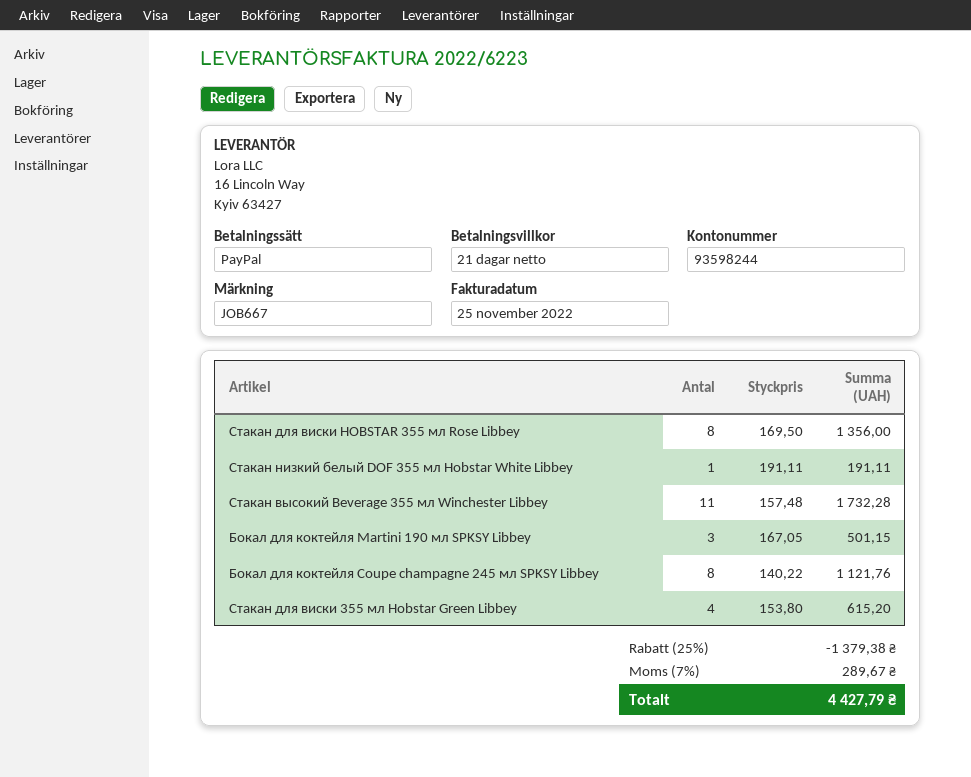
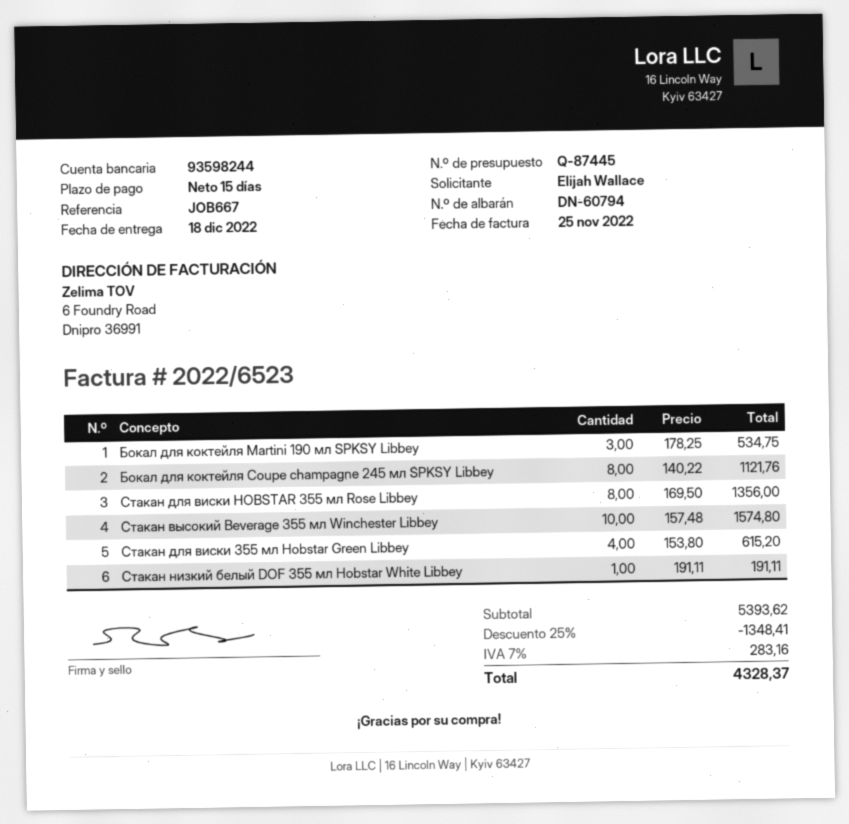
invoice number: 2022/6223 -> 2022/6523
payment terms: 21 days -> 15 days
Стакан высокий Beverage 355 мл Winchester Libbey: 11 x 157.48 = 1732.28 -> 10 x 157.48 = 1574.80
Бокал для коктейля Martini 190 мл SPKSY Libbey: 3 x 167.05 = 501.15 -> 3 x 178.25 = 534.75
discount: 25% = 1379.38 -> 25% = 1348.41
tax: 7% = 289.67 -> 7% = 283.16
total: 4427.79 -> 4328.37

